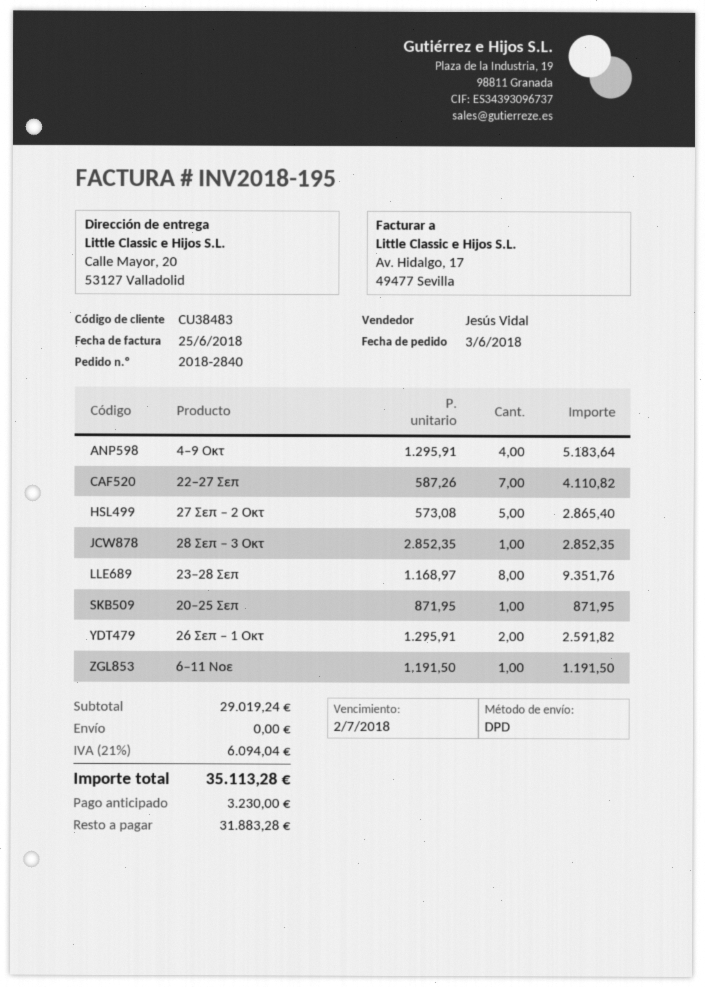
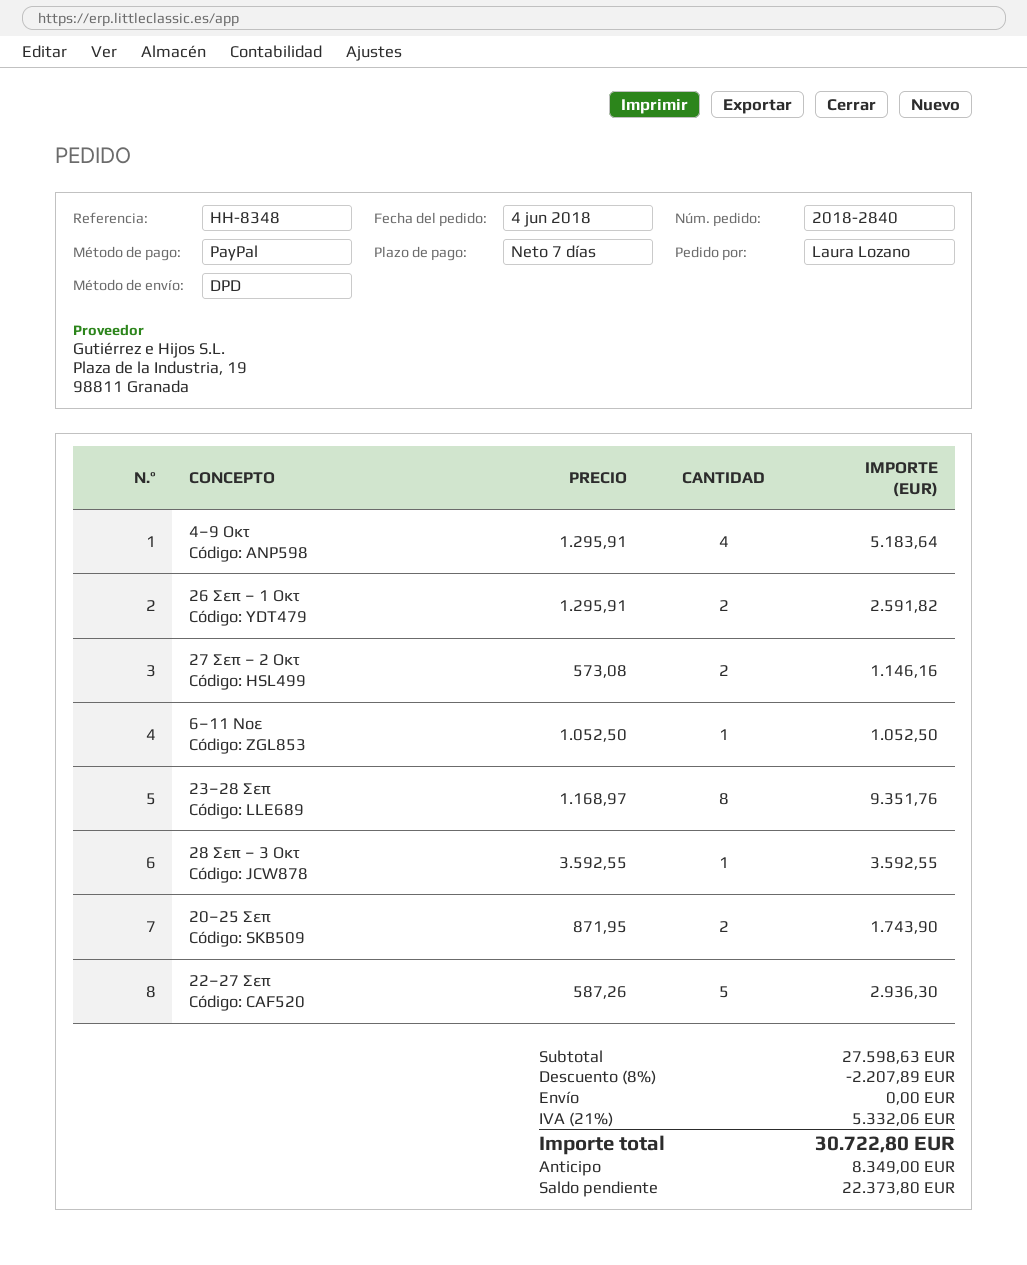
order date: 2018-06-03 -> 2018-06-04
22–27 Σεπ: 7 x 587.26 = 4110.82 -> 5 x 587.26 = 2936.30
27 Σεπ – 2 Οκτ: 5 x 573.08 = 2865.40 -> 2 x 573.08 = 1146.16
28 Σεπ – 3 Οκτ: 1 x 2852.35 = 2852.35 -> 1 x 3592.55 = 3592.55
20–25 Σεπ: 1 x 871.95 = 871.95 -> 2 x 871.95 = 1743.90
6–11 Νοε: 1 x 1191.50 = 1191.50 -> 1 x 1052.50 = 1052.50
subtotal: 29019.24 -> 27598.63
discount: none -> 8% = 2207.89
tax: 21% = 6094.04 -> 21% = 5332.06
total: 35113.28 -> 30722.80
deposit: 3230.00 -> 8349.00
balance: 31883.28 -> 22373.80

